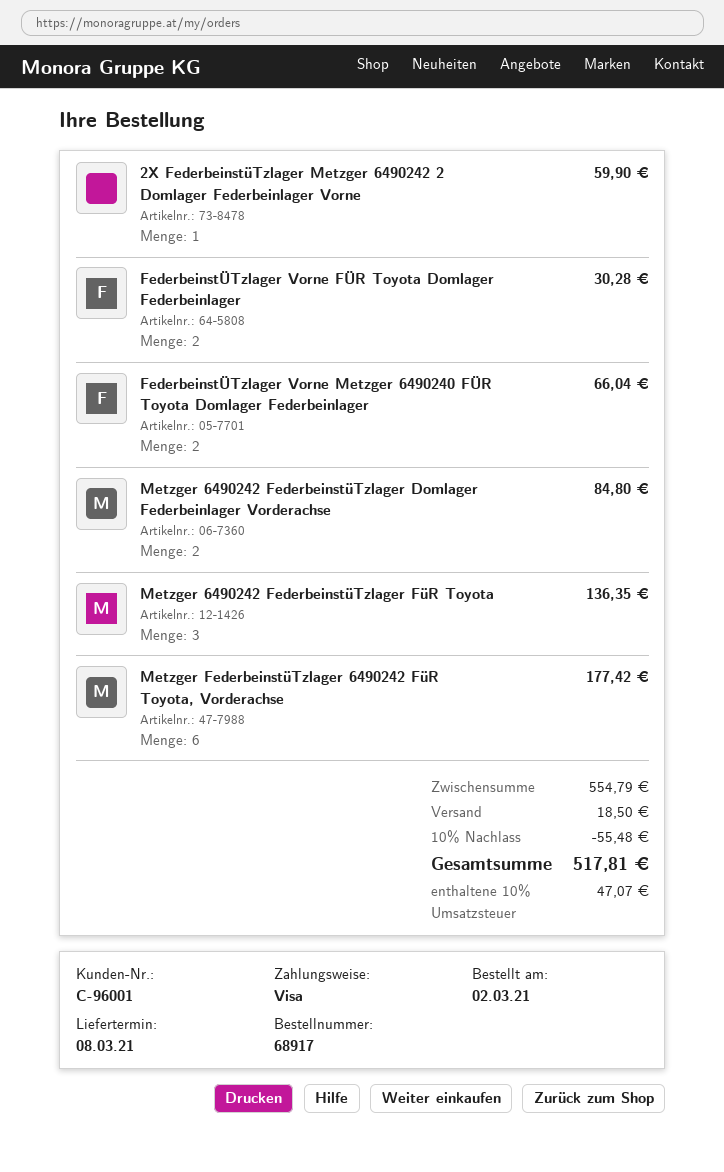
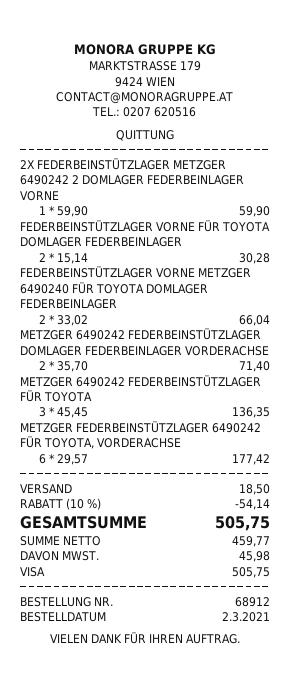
order number: 68917 -> 68912
Metzger 6490242 FederbeinstüTzlager Domlager Federbeinlager Vorderachse: 2 for 84.80 -> 2 for 71.40
discount: 10% = 55.48 -> 10% = 54.14
tax: 47.07 -> 45.98
total: 517.81 -> 505.75

